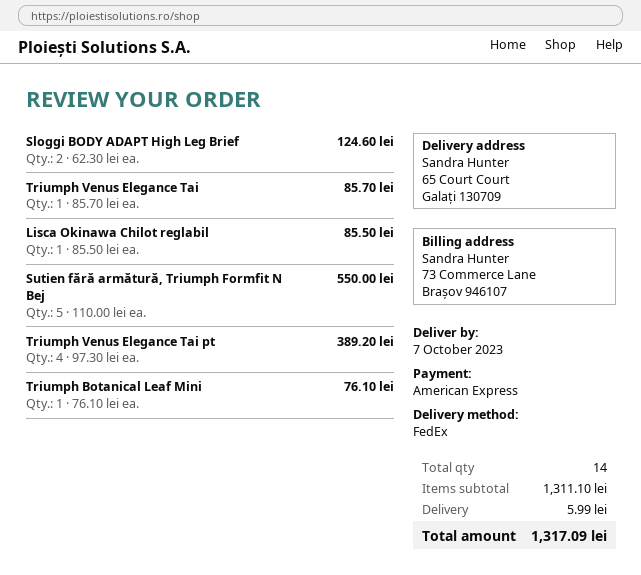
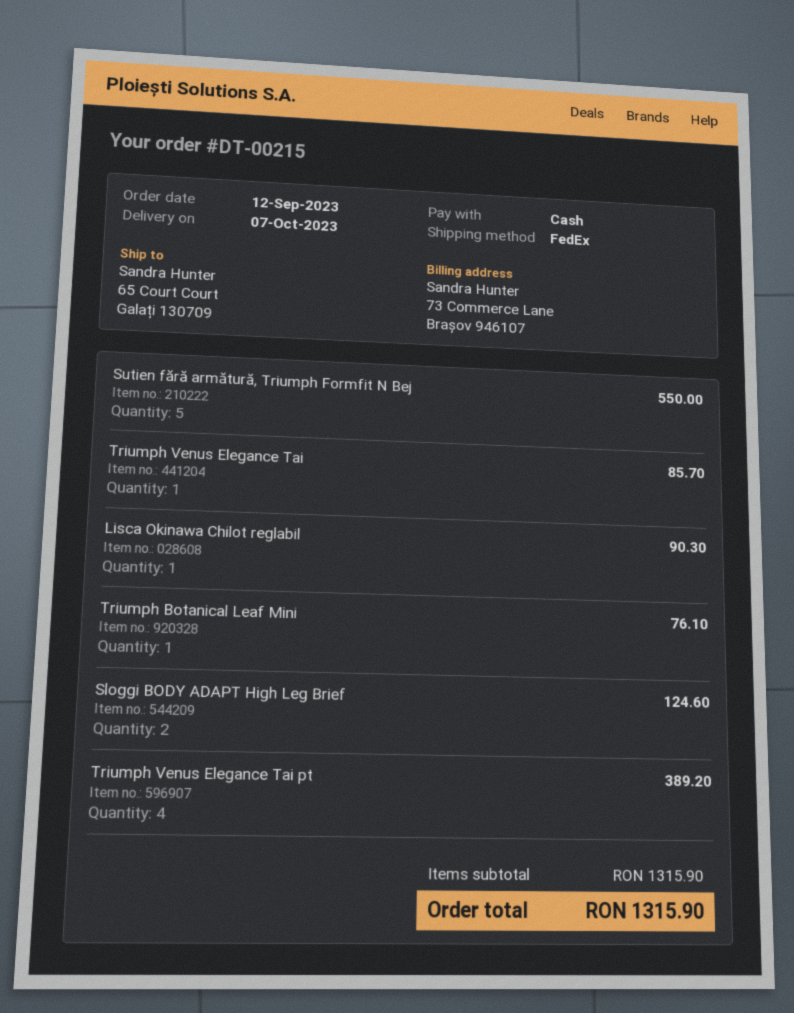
payment method: American Express -> cash
Lisca Okinawa Chilot reglabil: 1 for 85.50 -> 1 for 90.30
subtotal: 1311.10 -> 1315.90
shipping: 5.99 -> none
total: 1317.09 -> 1315.90

